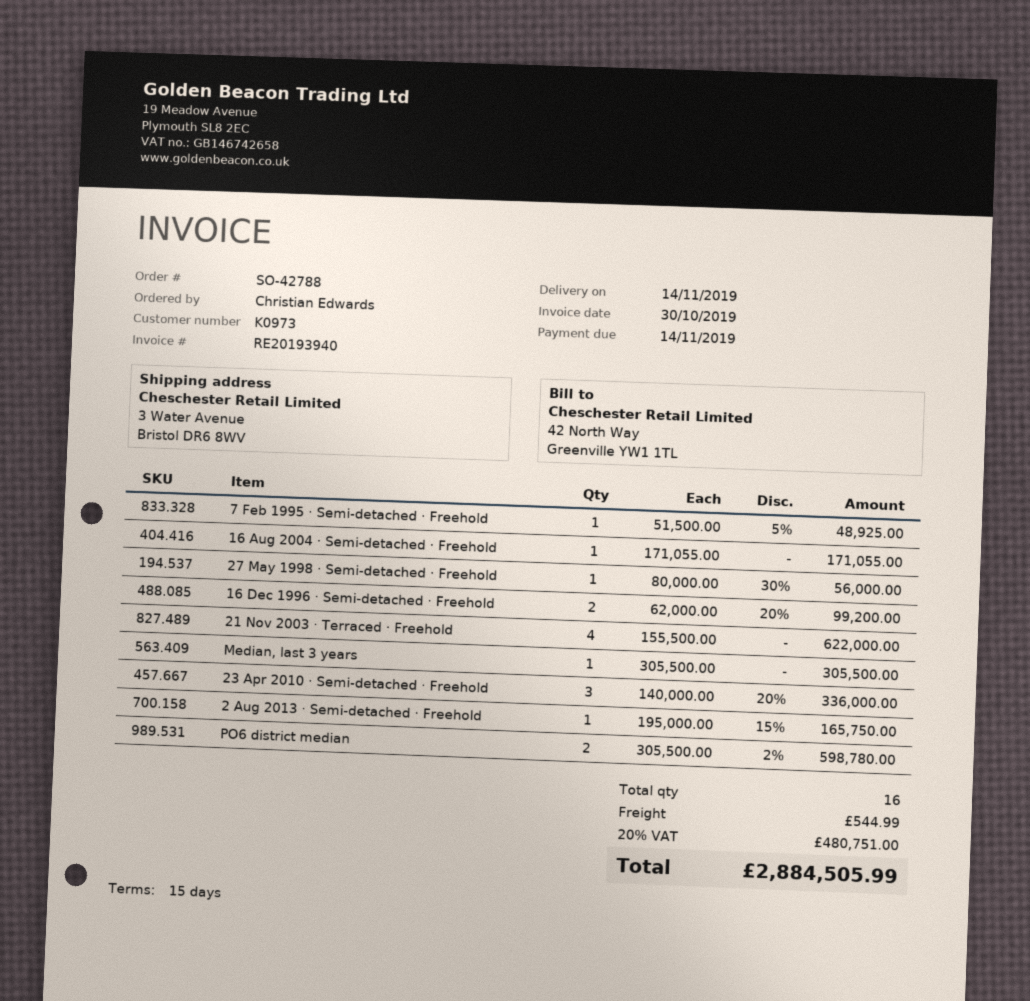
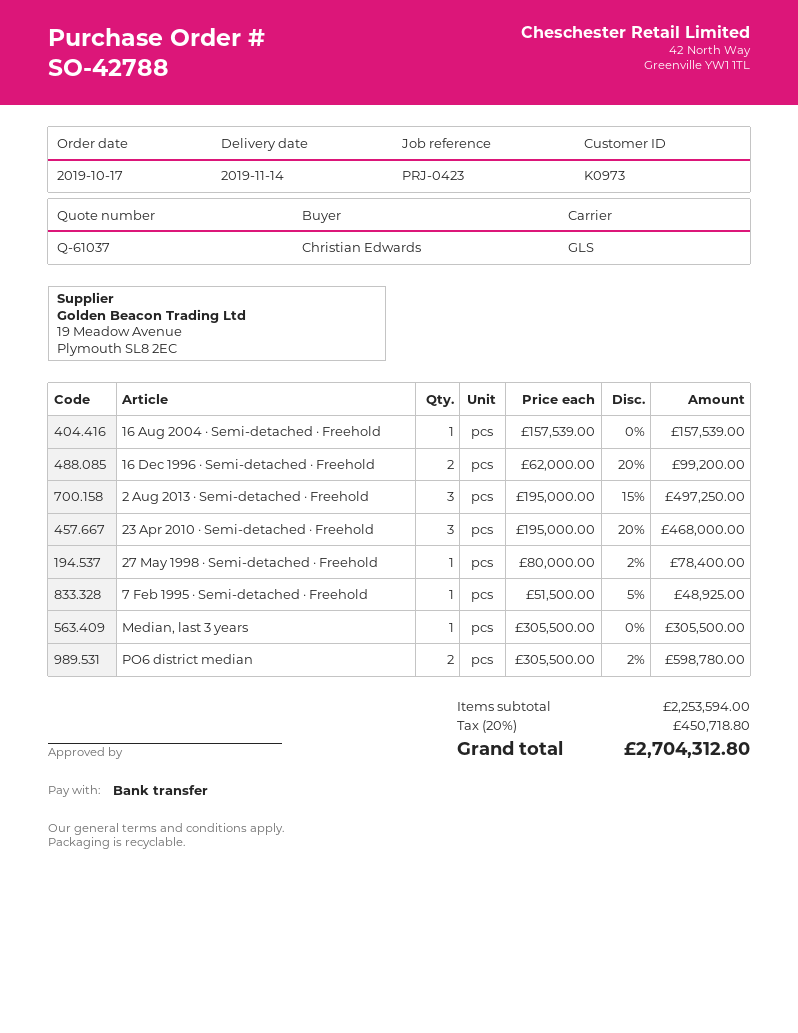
16 Aug 2004 · Semi-detached · Freehold: 1 x 171055.00 = 171055.00 -> 1 x 157539.00 = 157539.00
27 May 1998 · Semi-detached · Freehold: 1 x 80000.00 - 30% = 56000.00 -> 1 x 80000.00 - 2% = 78400.00
21 Nov 2003 · Terraced · Freehold: 4 x 155500.00 = 622000.00 -> none
23 Apr 2010 · Semi-detached · Freehold: 3 x 140000.00 - 20% = 336000.00 -> 3 x 195000.00 - 20% = 468000.00
2 Aug 2013 · Semi-detached · Freehold: 1 x 195000.00 - 15% = 165750.00 -> 3 x 195000.00 - 15% = 497250.00
shipping: 544.99 -> none
tax: 20% = 480751.00 -> 20% = 450718.80
total: 2884505.99 -> 2704312.80

